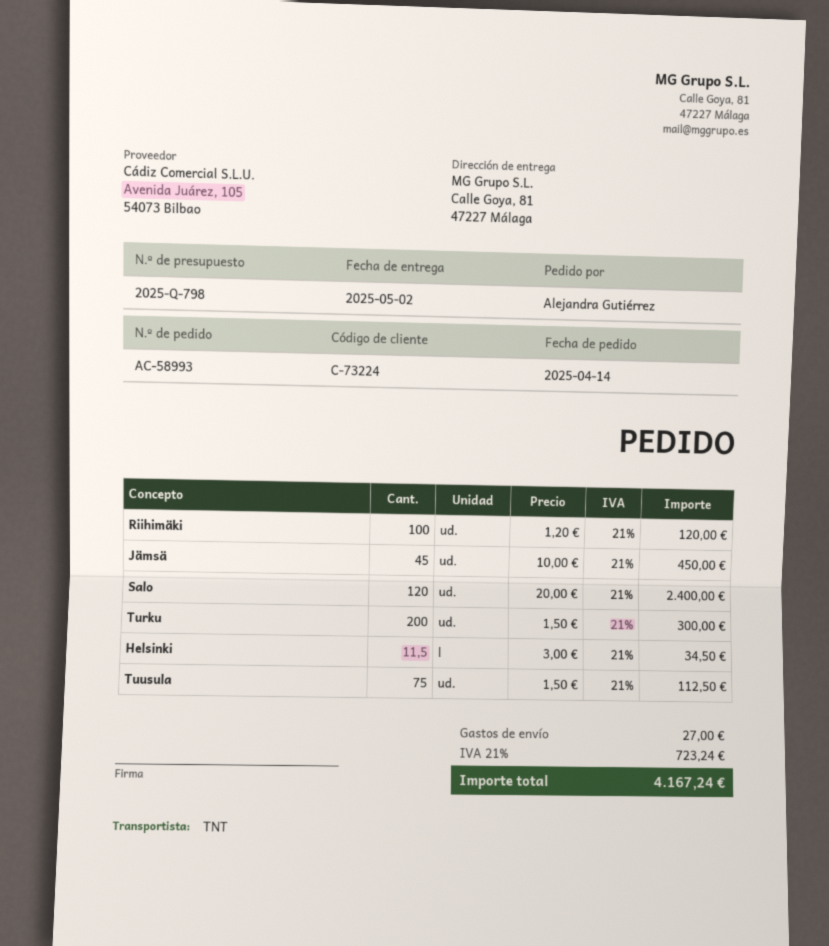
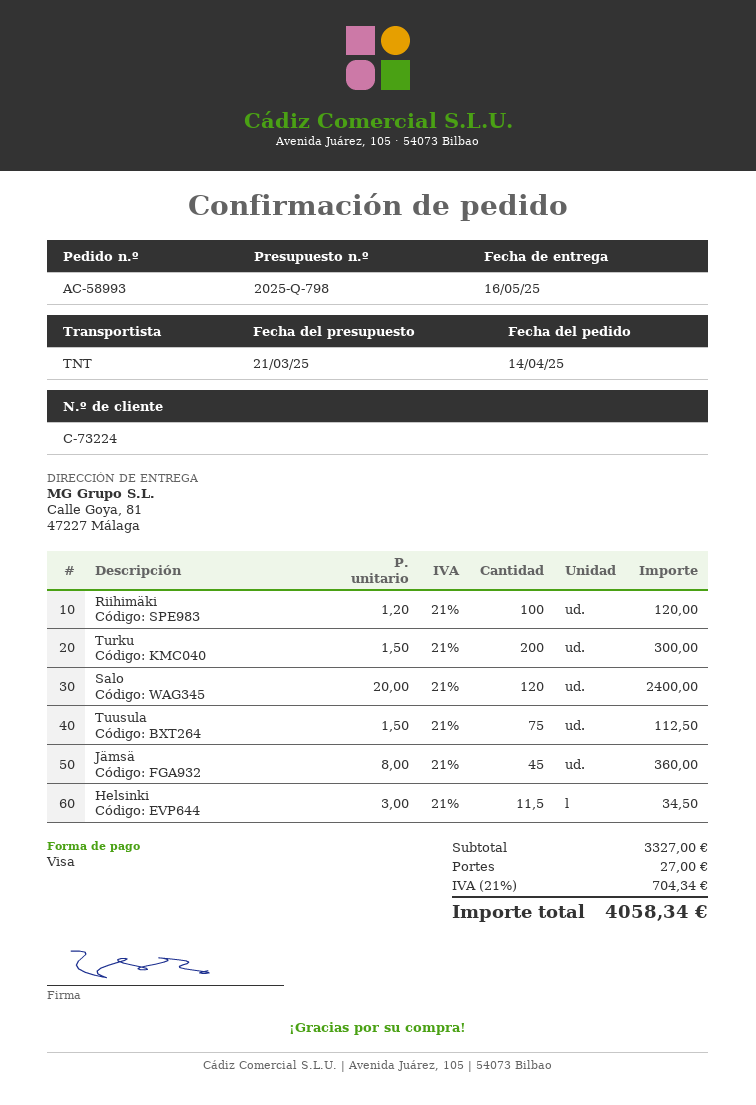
delivery date: 2025-05-02 -> 2025-05-16
Jämsä: 45 x 10.00 = 450.00 -> 45 x 8.00 = 360.00
tax: 21% = 723.24 -> 21% = 704.34
total: 4167.24 -> 4058.34

